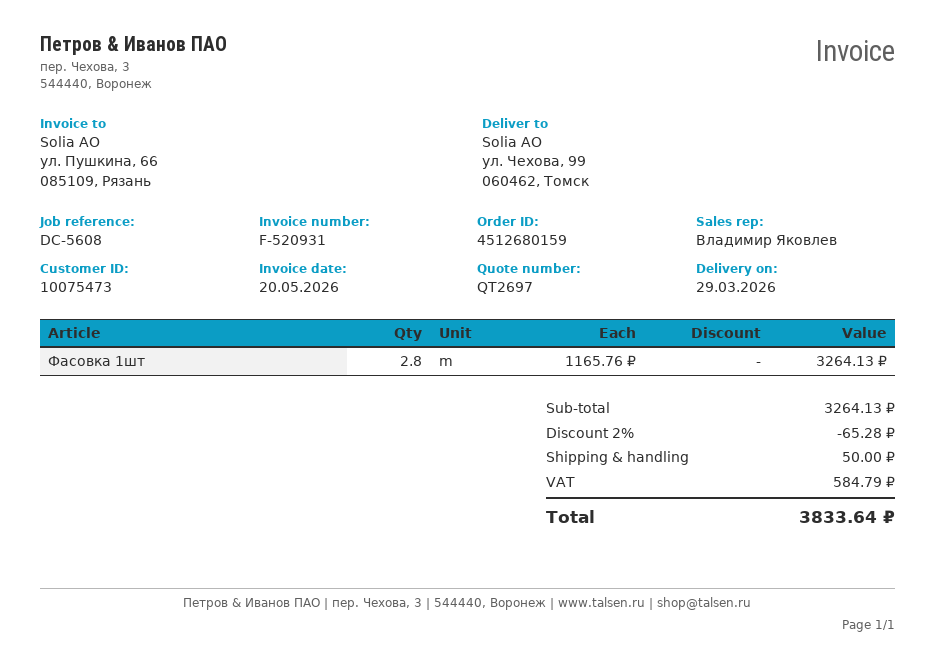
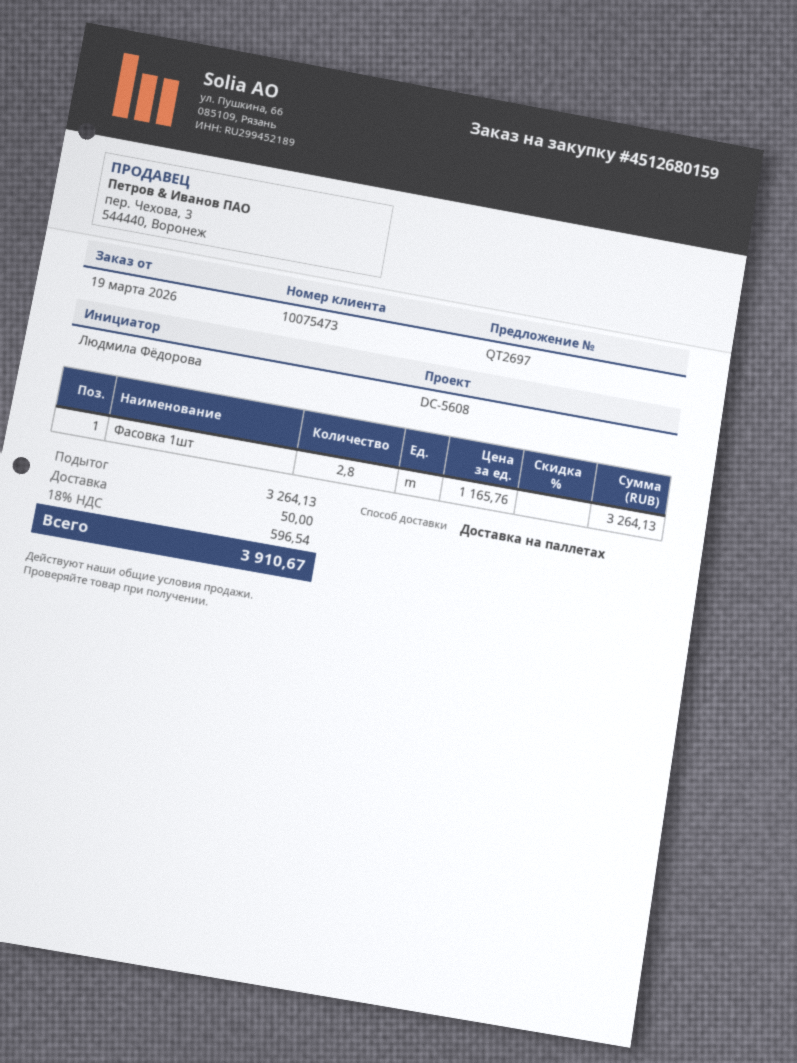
discount: 2% = 65.28 -> none
tax: 584.79 -> 596.54
total: 3833.64 -> 3910.67

